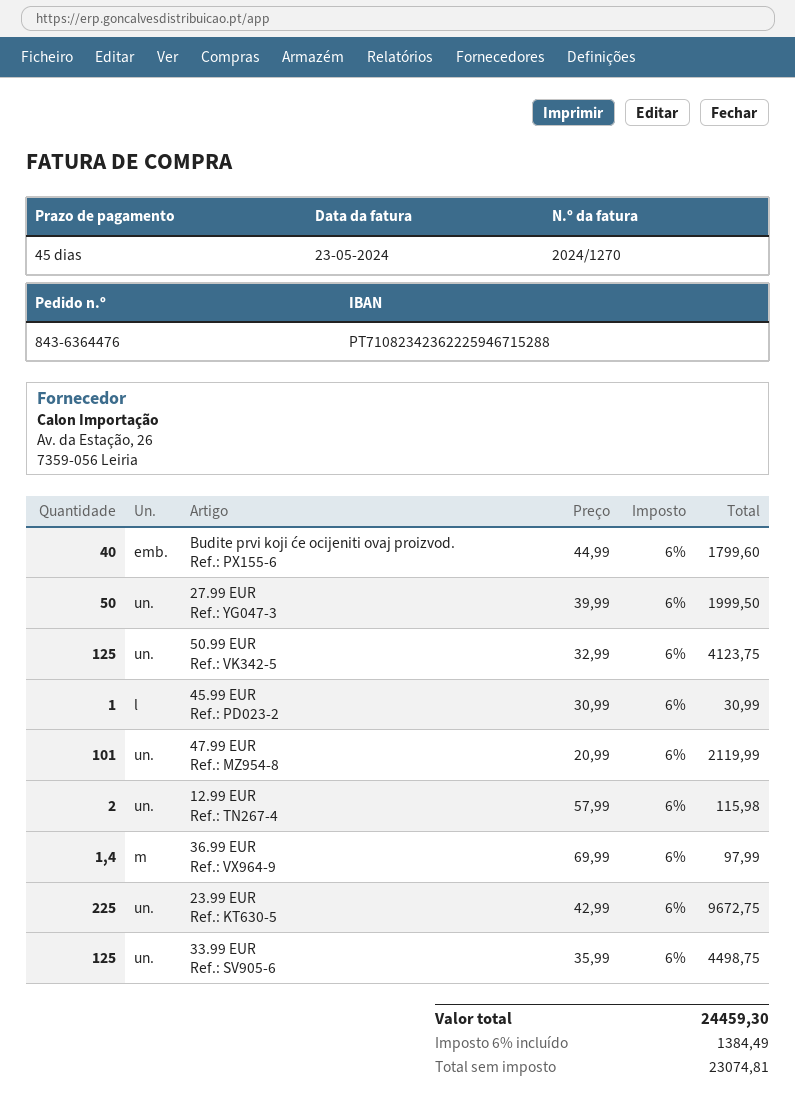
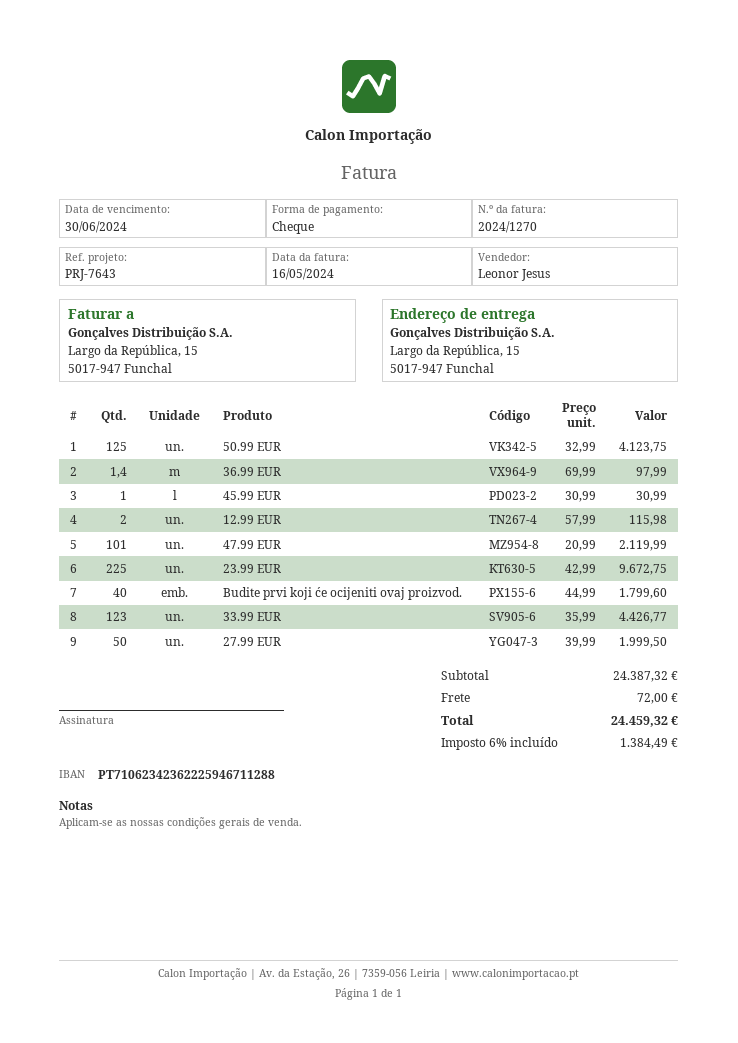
invoice date: 2024-05-23 -> 2024-05-16
bank account: PT71082342362225946715288 -> PT71062342362225946711288
33.99 EUR: 125 x 35.99 = 4498.75 -> 123 x 35.99 = 4426.77
shipping: none -> 72.00
total: 24459.30 -> 24459.32

